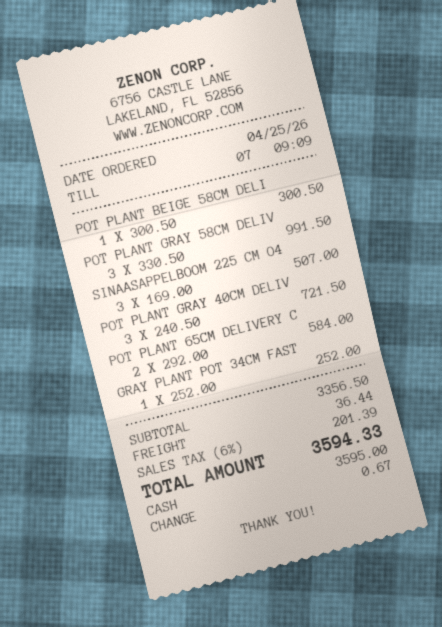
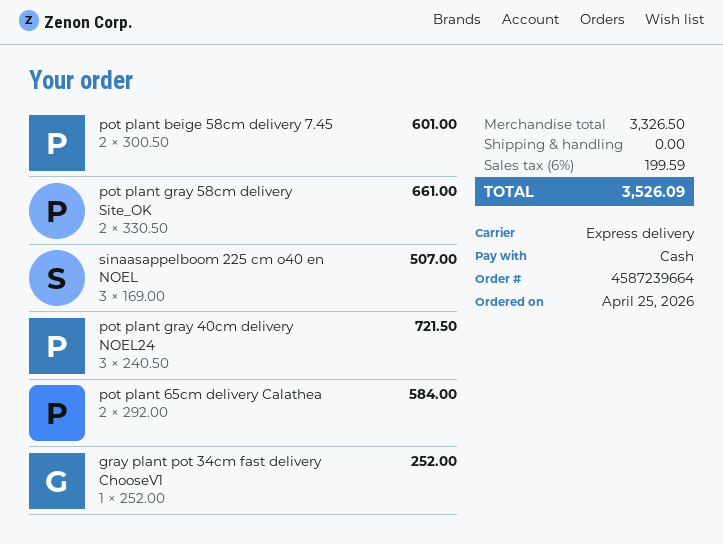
POT PLANT BEIGE 58CM DELI: 1 x 300.50 = 300.50 -> 2 x 300.50 = 601.00
POT PLANT GRAY 58CM DELIV: 3 x 330.50 = 991.50 -> 2 x 330.50 = 661.00
subtotal: 3356.50 -> 3326.50
shipping: 36.44 -> 0.00
tax: 6% = 201.39 -> 6% = 199.59
total: 3594.33 -> 3526.09

